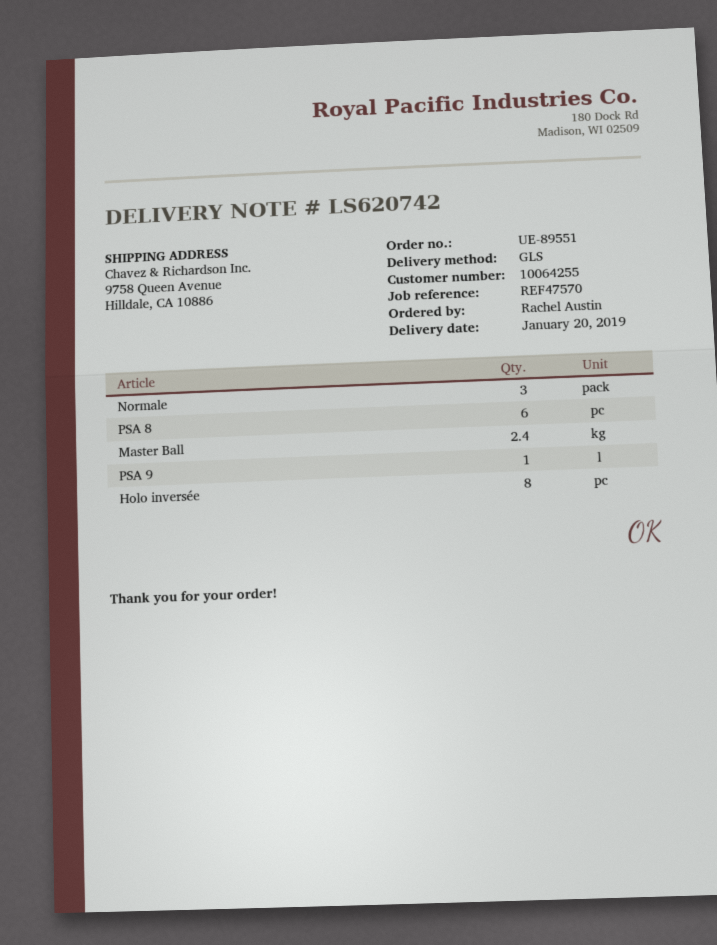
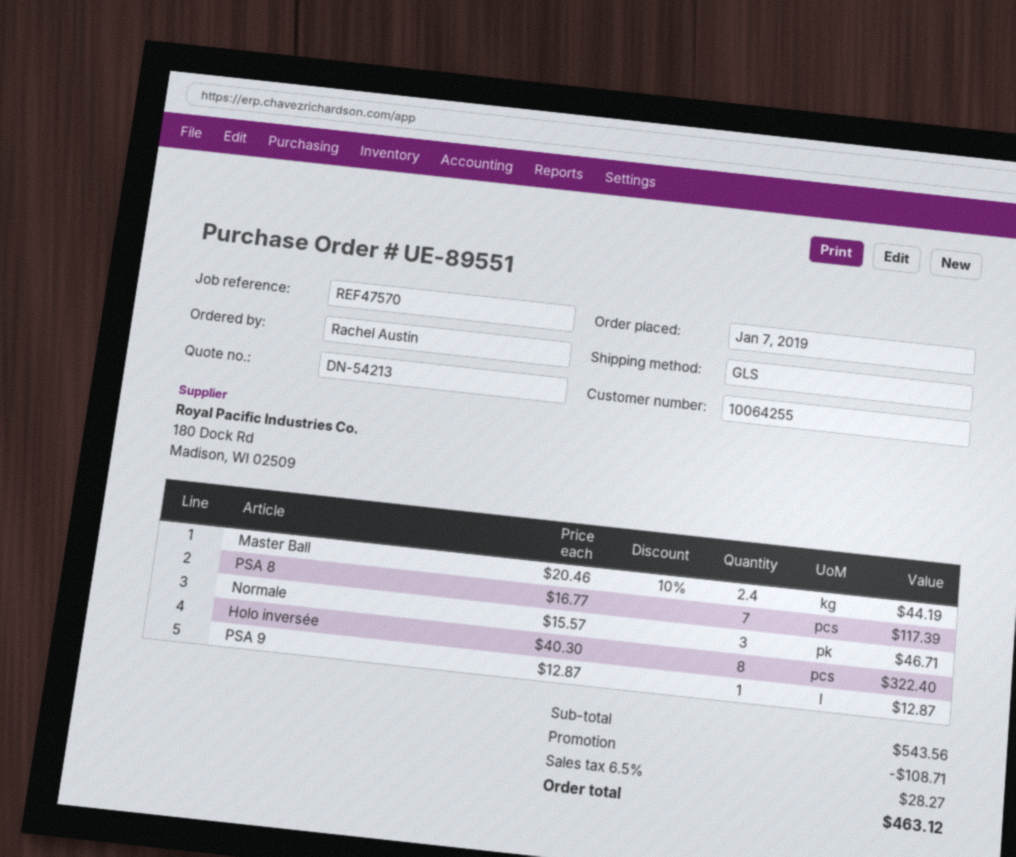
PSA 8: 6 -> 7

